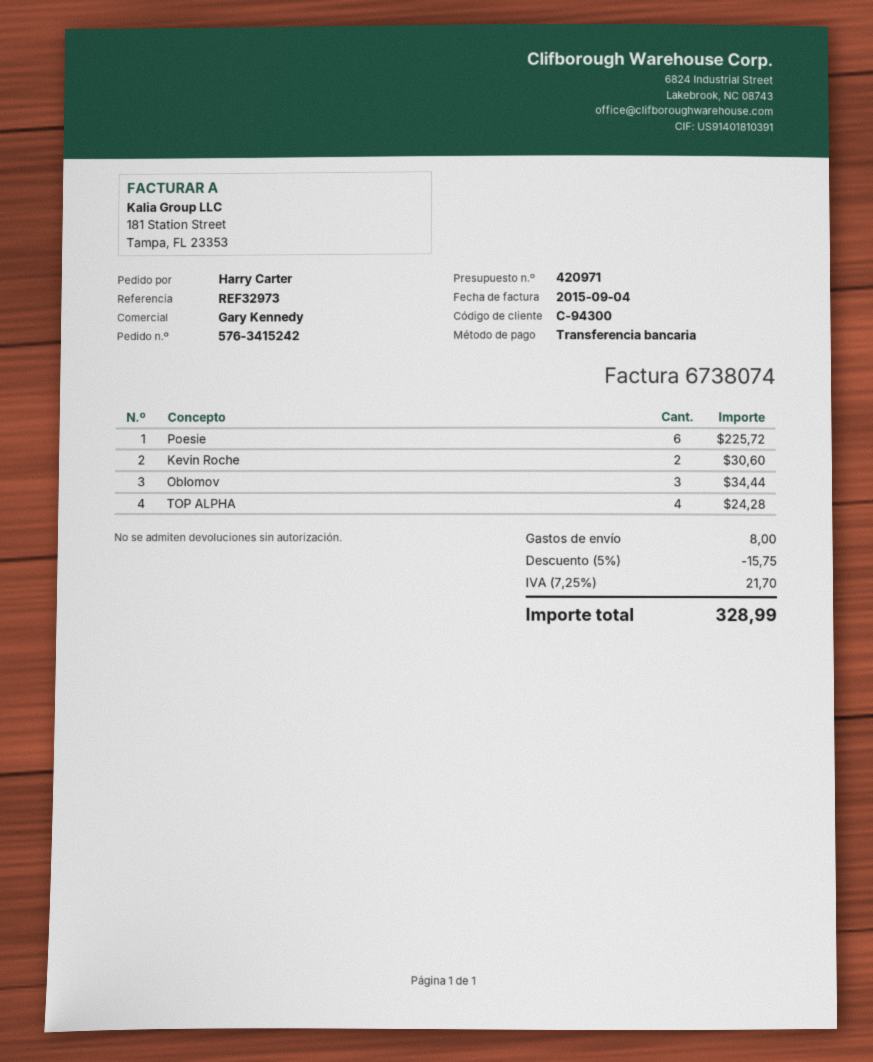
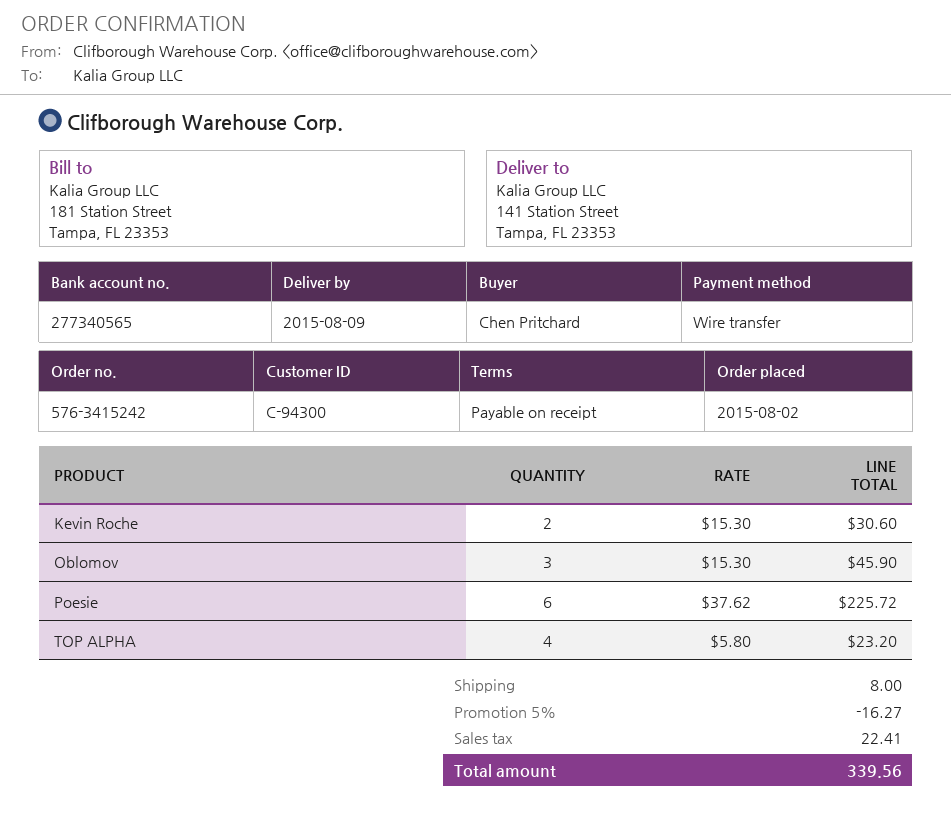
ordered by: Harry Carter -> Chen Pritchard
Oblomov: 3 for 34.44 -> 3 for 45.90
TOP ALPHA: 4 for 24.28 -> 4 for 23.20
discount: 5% = 15.75 -> 5% = 16.27
tax: 21.70 -> 22.41
total: 328.99 -> 339.56

